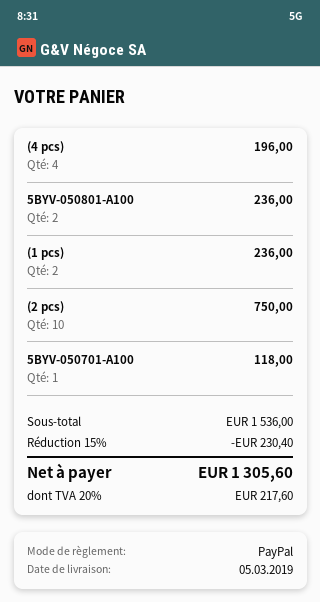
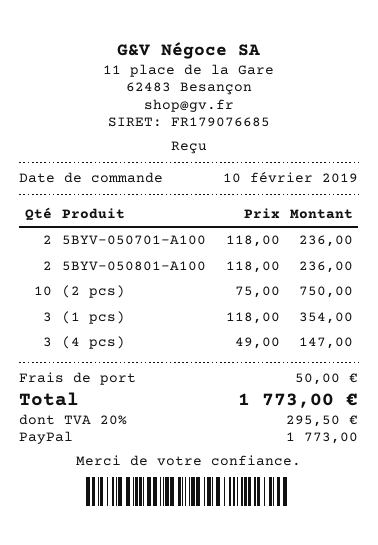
(4 pcs): 4 for 196.00 -> 3 for 147.00
(1 pcs): 2 for 236.00 -> 3 for 354.00
5BYV-050701-A100: 1 for 118.00 -> 2 for 236.00
discount: 15% = 230.40 -> none
shipping: none -> 50.00
tax: 20% = 217.60 -> 20% = 295.50
total: 1305.60 -> 1773.00

